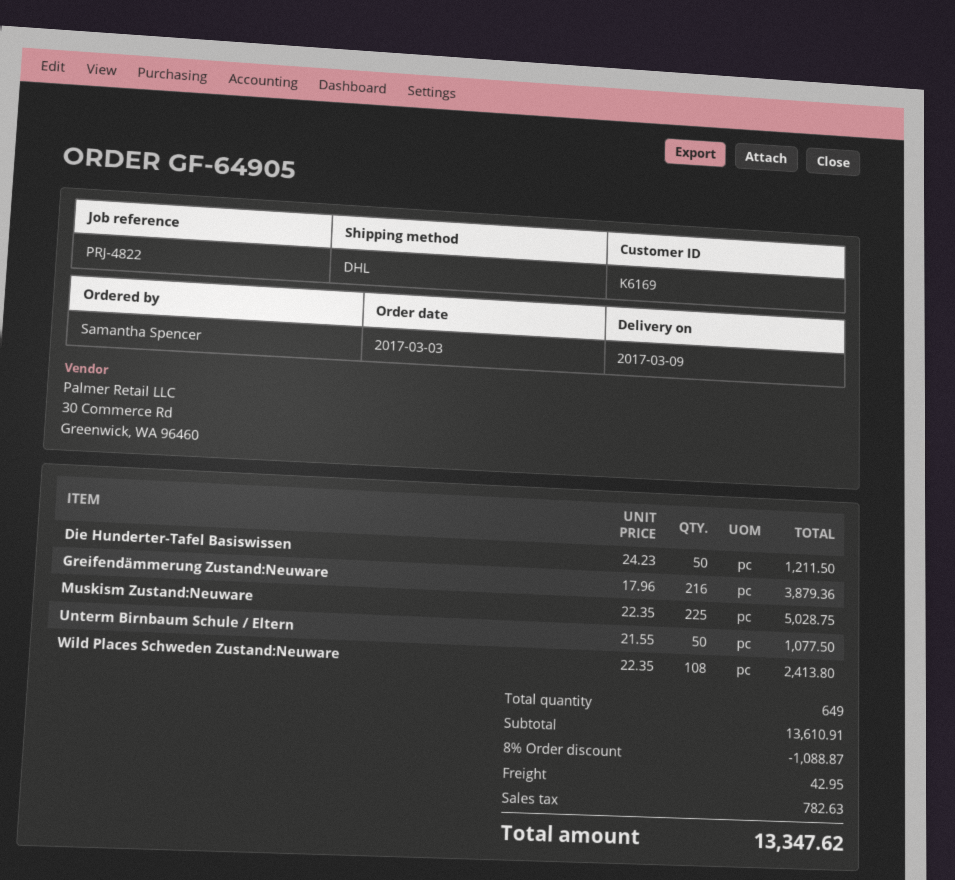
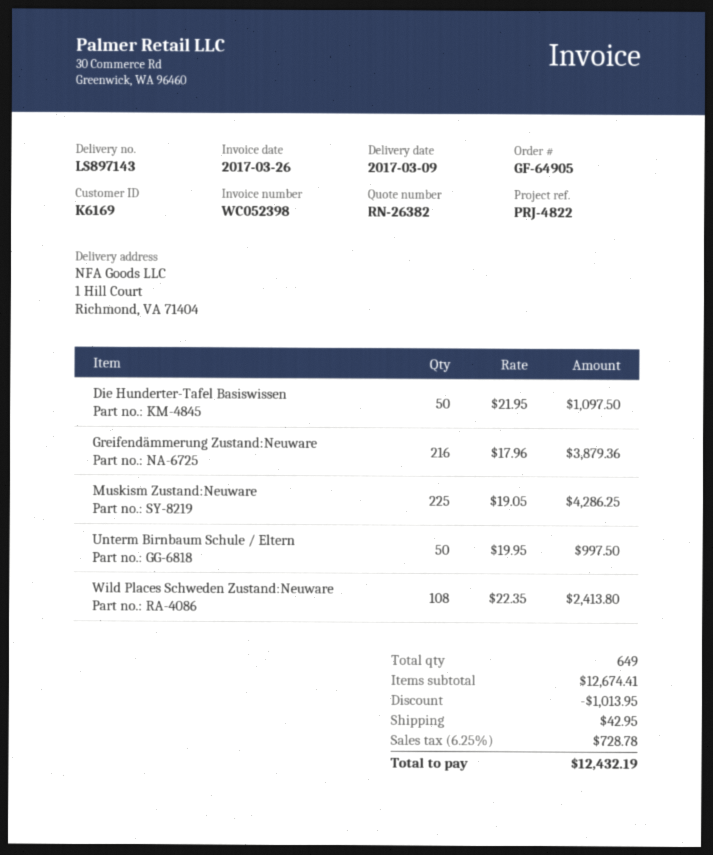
Die Hunderter-Tafel Basiswissen: 50 x 24.23 = 1211.50 -> 50 x 21.95 = 1097.50
Muskism Zustand:Neuware: 225 x 22.35 = 5028.75 -> 225 x 19.05 = 4286.25
Unterm Birnbaum Schule / Eltern: 50 x 21.55 = 1077.50 -> 50 x 19.95 = 997.50
subtotal: 13610.91 -> 12674.41
discount: 1088.87 -> 1013.95
tax: 782.63 -> 728.78
total: 13347.62 -> 12432.19

